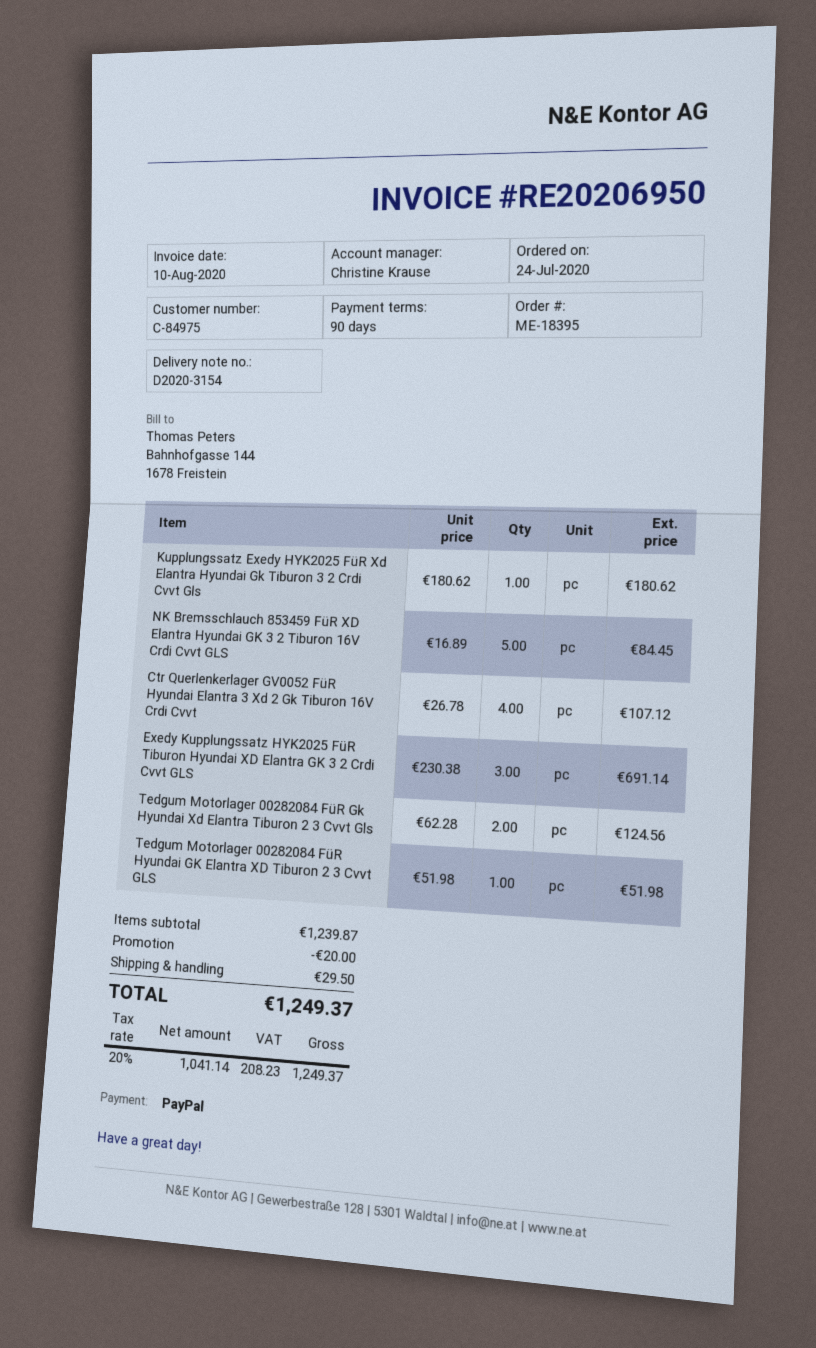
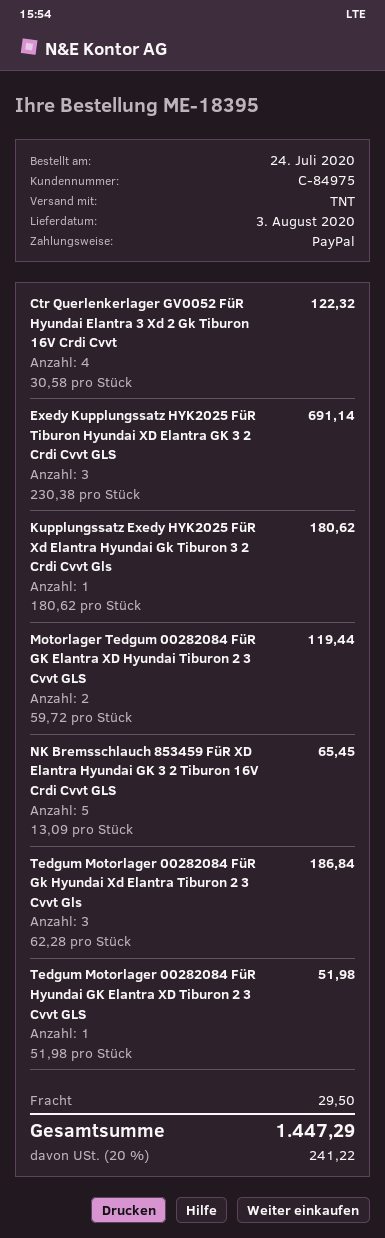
NK Bremsschlauch 853459 FüR XD Elantra Hyundai GK 3 2 Tiburon 16V Crdi Cvvt GLS: 5 x 16.89 = 84.45 -> 5 x 13.09 = 65.45
Ctr Querlenkerlager GV0052 FüR Hyundai Elantra 3 Xd 2 Gk Tiburon 16V Crdi Cvvt: 4 x 26.78 = 107.12 -> 4 x 30.58 = 122.32
Tedgum Motorlager 00282084 FüR Gk Hyundai Xd Elantra Tiburon 2 3 Cvvt Gls: 2 x 62.28 = 124.56 -> 3 x 62.28 = 186.84
Motorlager Tedgum 00282084 FüR GK Elantra XD Hyundai Tiburon 2 3 Cvvt GLS: none -> 2 x 59.72 = 119.44
discount: 20.00 -> none
tax: 20% = 208.23 -> 20% = 241.22
total: 1249.37 -> 1447.29

